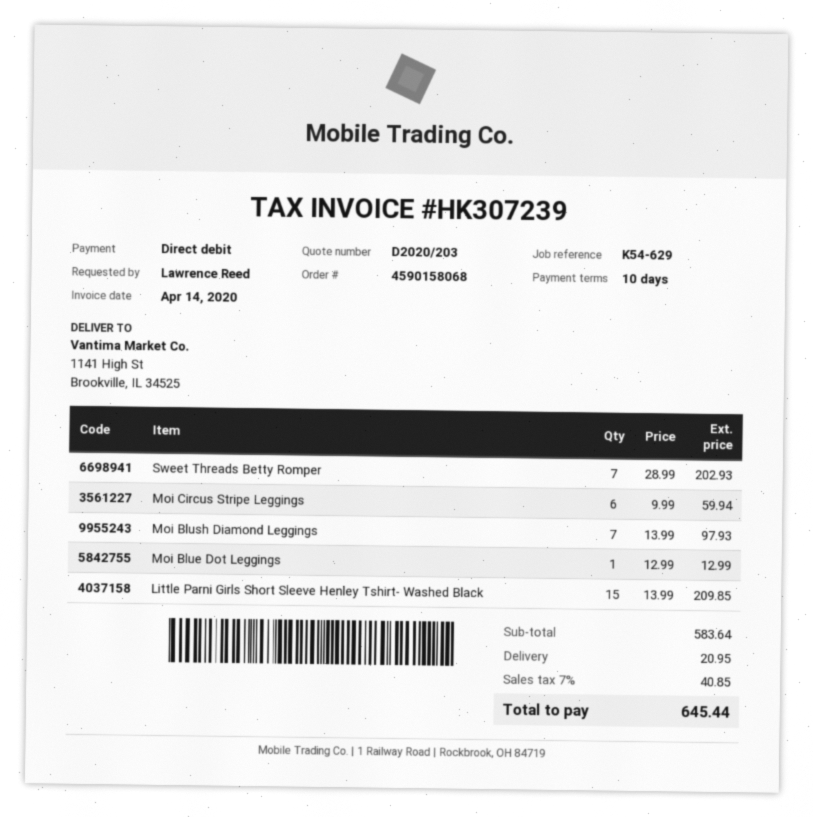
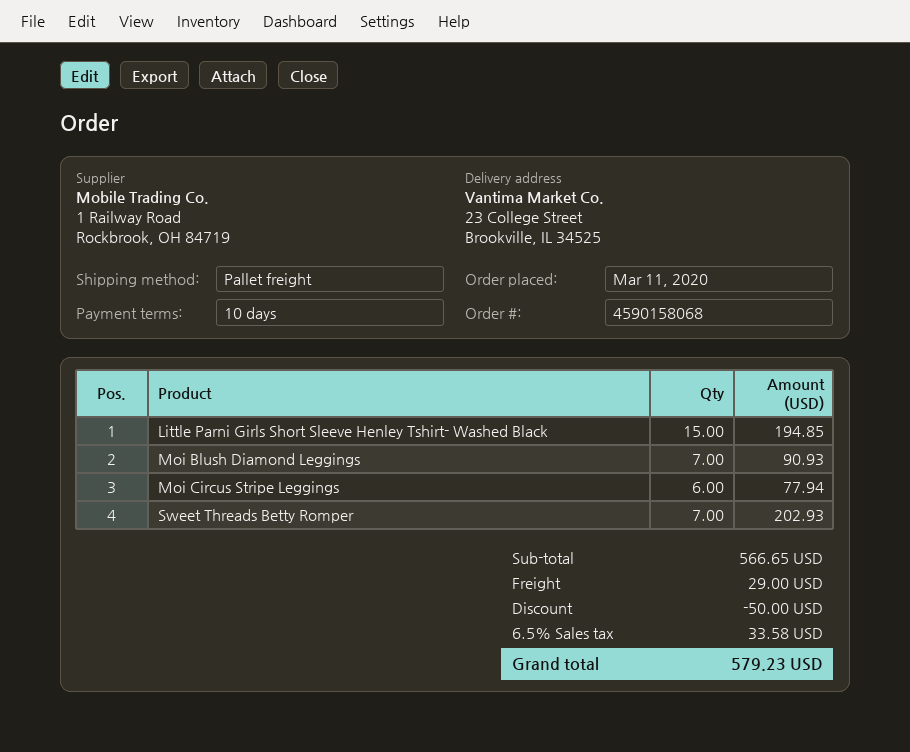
ship to: 1141 High St, Brookville, IL 34525 -> 23 College Street, Brookville, IL 34525
Moi Circus Stripe Leggings: 6 for 59.94 -> 6 for 77.94
Moi Blush Diamond Leggings: 7 for 97.93 -> 7 for 90.93
Moi Blue Dot Leggings: 1 for 12.99 -> none
Little Parni Girls Short Sleeve Henley Tshirt- Washed Black: 15 for 209.85 -> 15 for 194.85
subtotal: 583.64 -> 566.65
discount: none -> 50.00
shipping: 20.95 -> 29.00
tax: 7% = 40.85 -> 6.5% = 33.58
total: 645.44 -> 579.23

